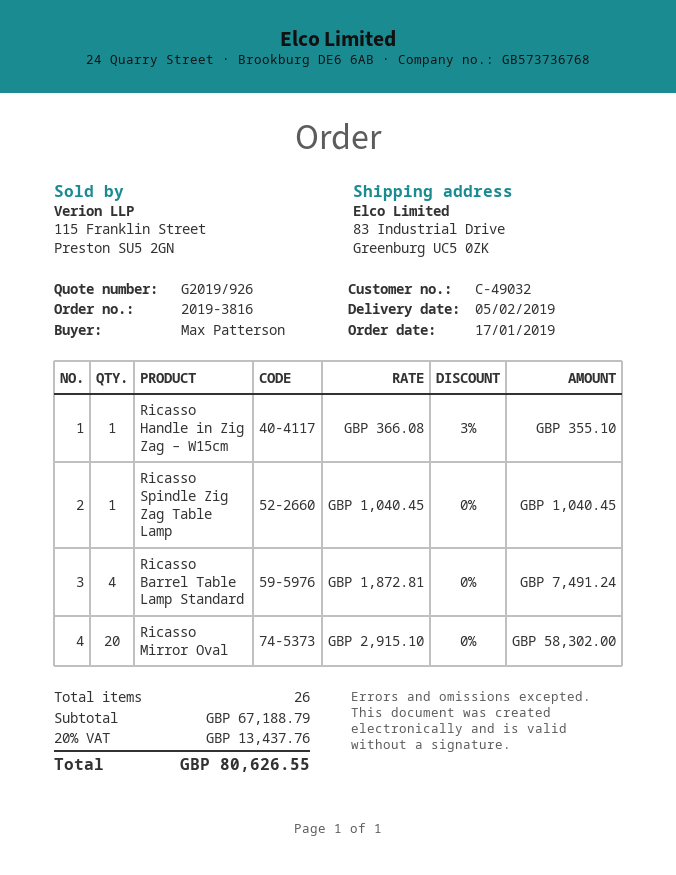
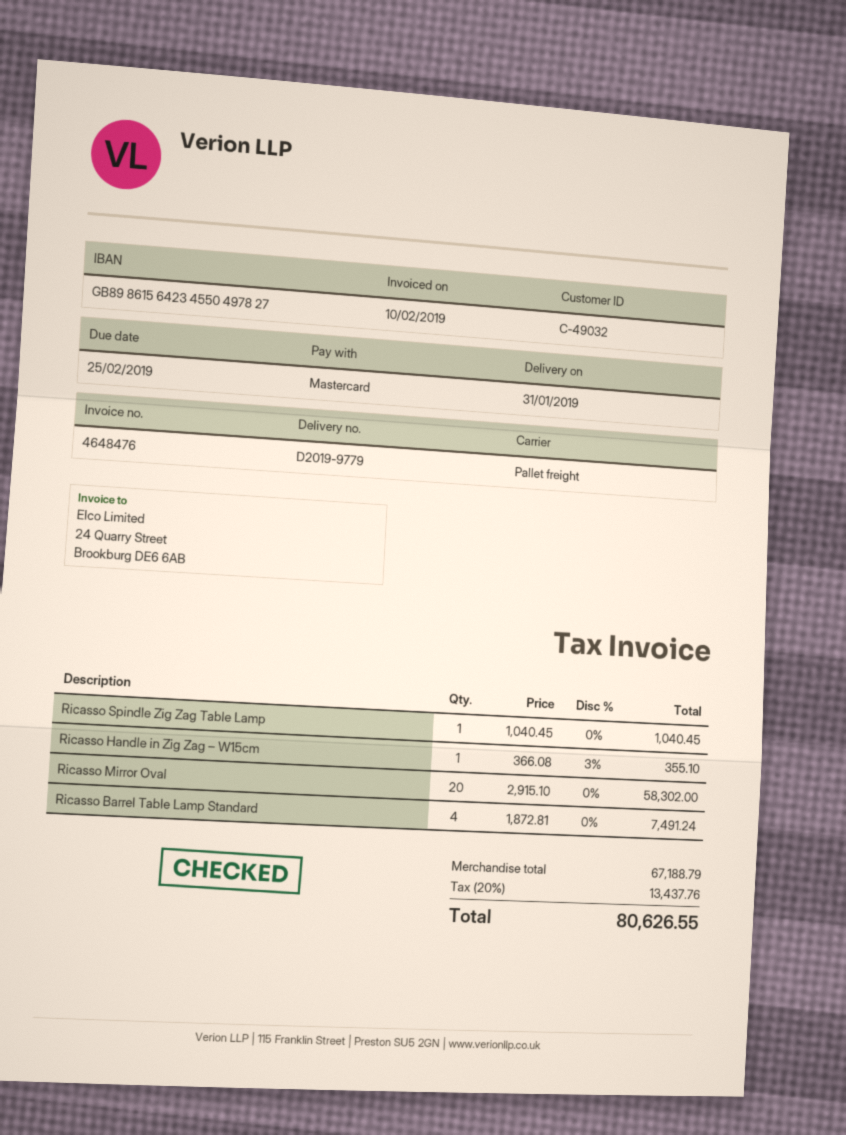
delivery date: 2019-02-05 -> 2019-01-31

